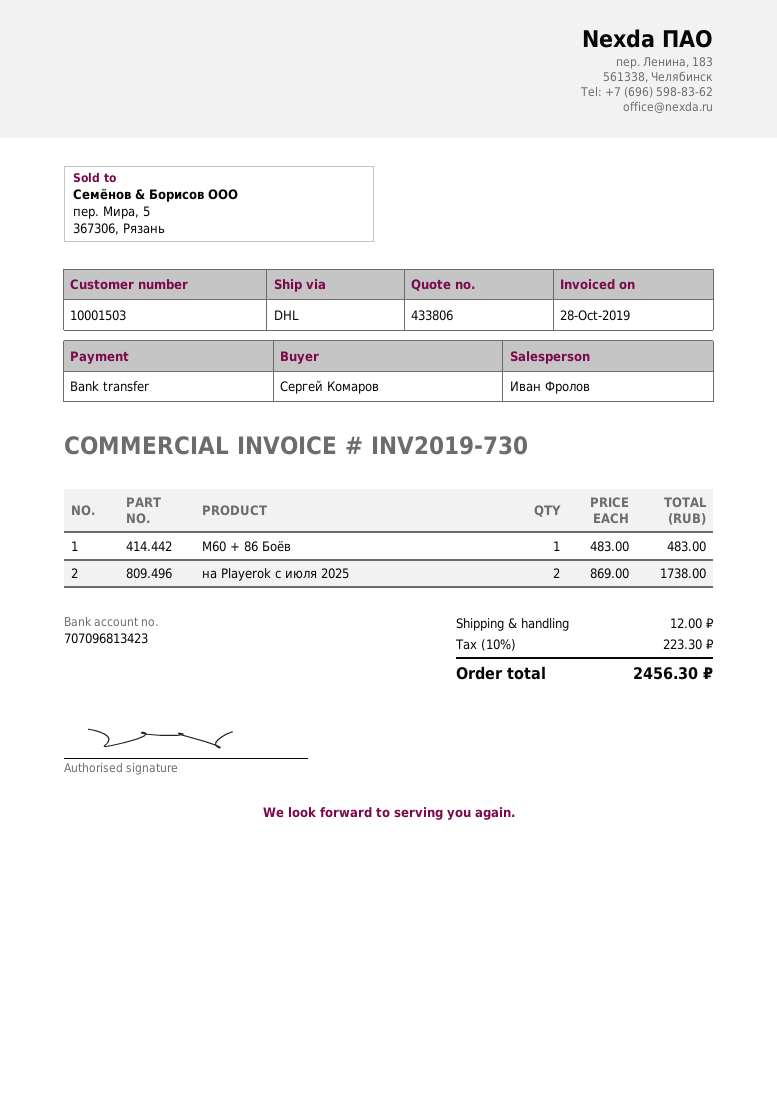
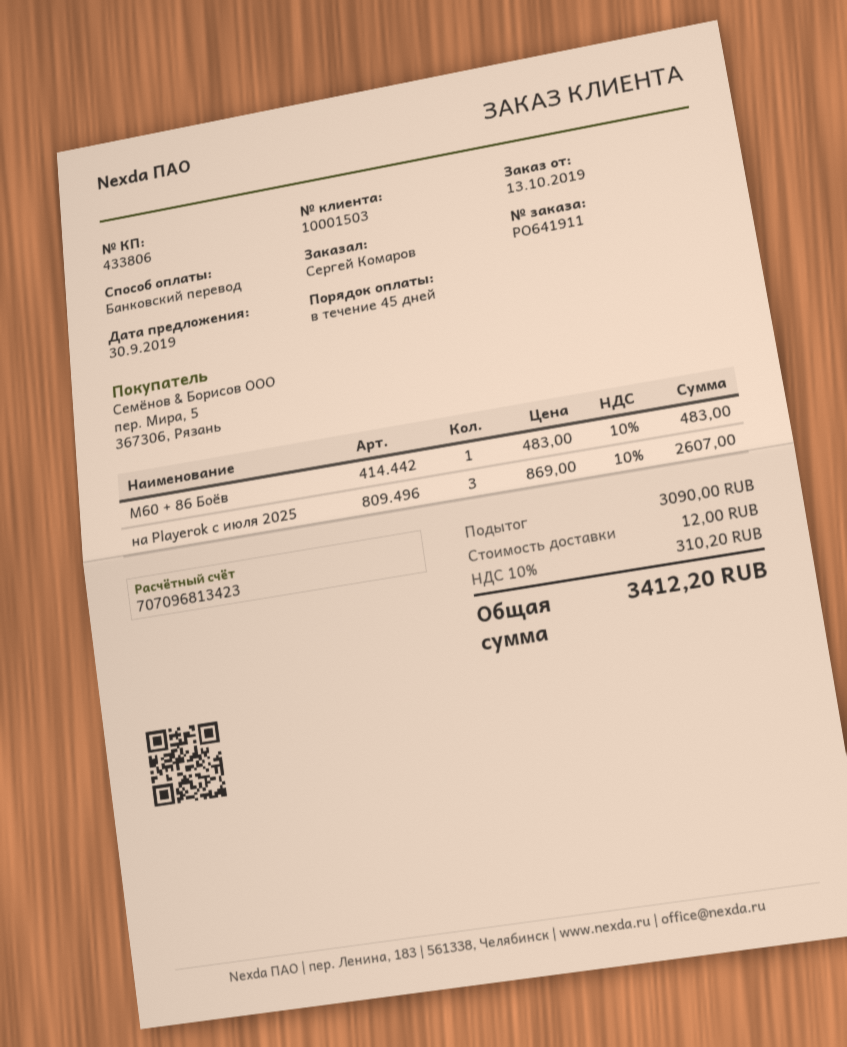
на Playerok с июля 2025: 2 x 869.00 = 1738.00 -> 3 x 869.00 = 2607.00
tax: 10% = 223.30 -> 10% = 310.20
total: 2456.30 -> 3412.20

